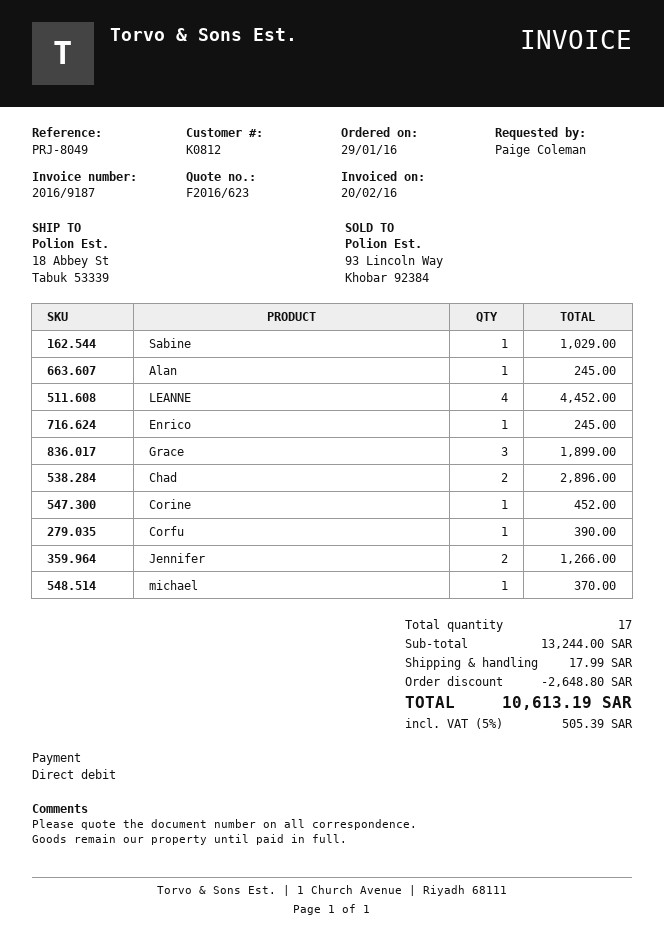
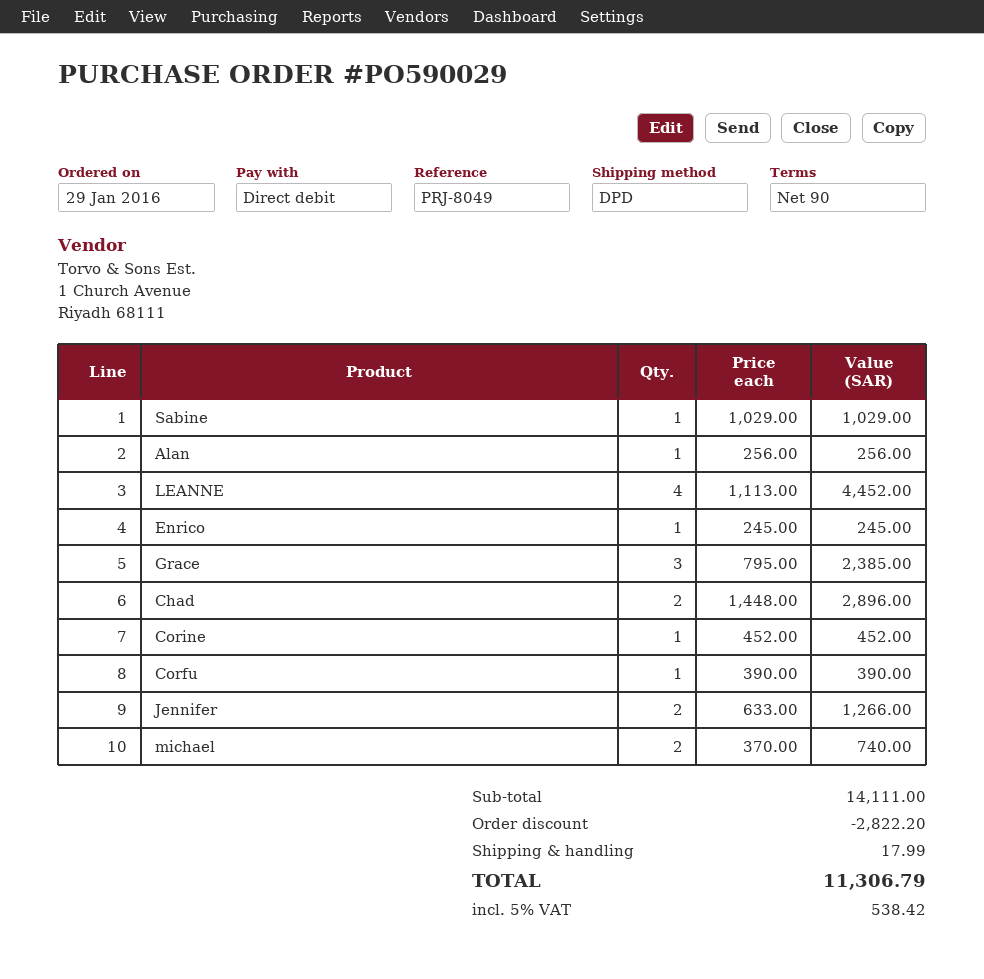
Alan: 1 for 245.00 -> 1 for 256.00
Grace: 3 for 1899.00 -> 3 for 2385.00
michael: 1 for 370.00 -> 2 for 740.00
subtotal: 13244.00 -> 14111.00
discount: 2648.80 -> 2822.20
tax: 5% = 505.39 -> 5% = 538.42
total: 10613.19 -> 11306.79

